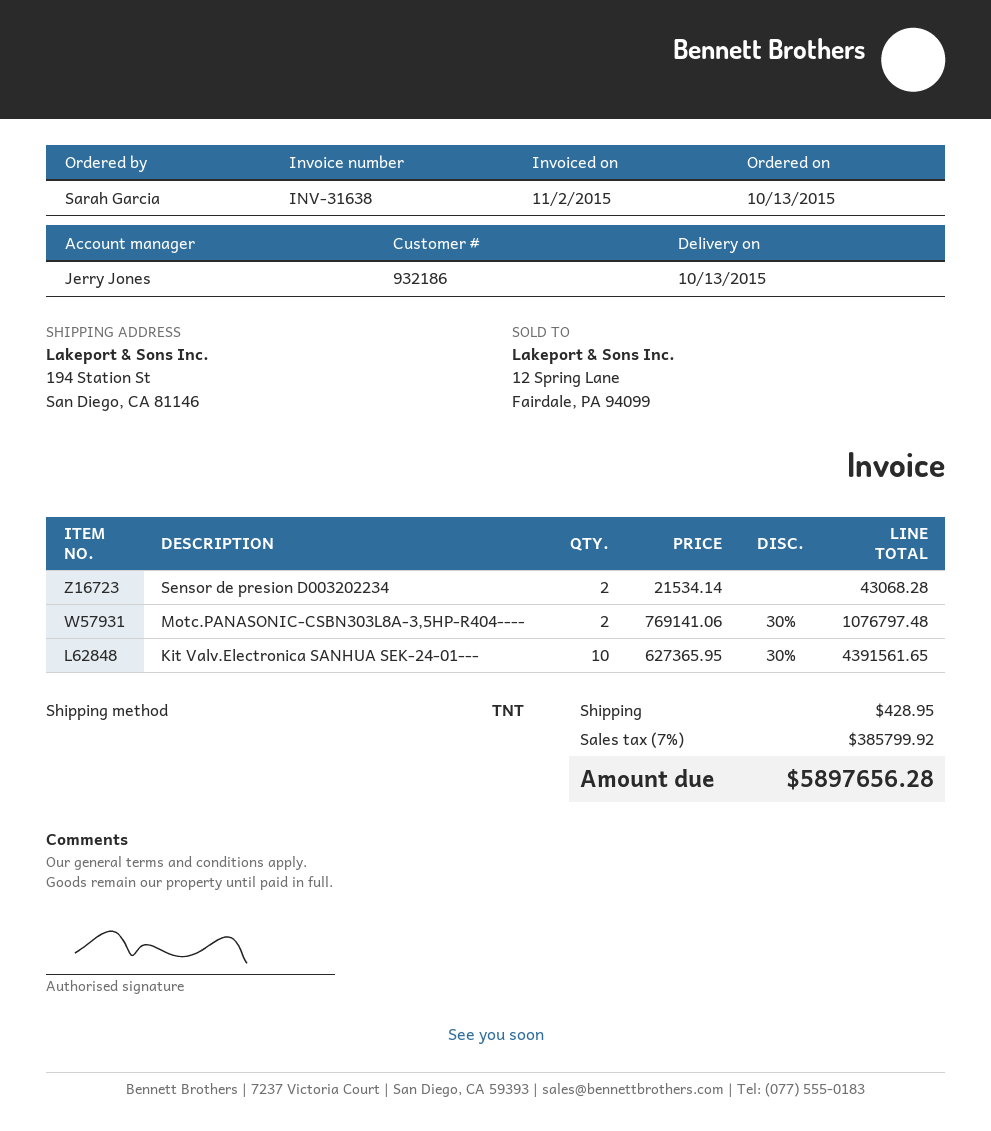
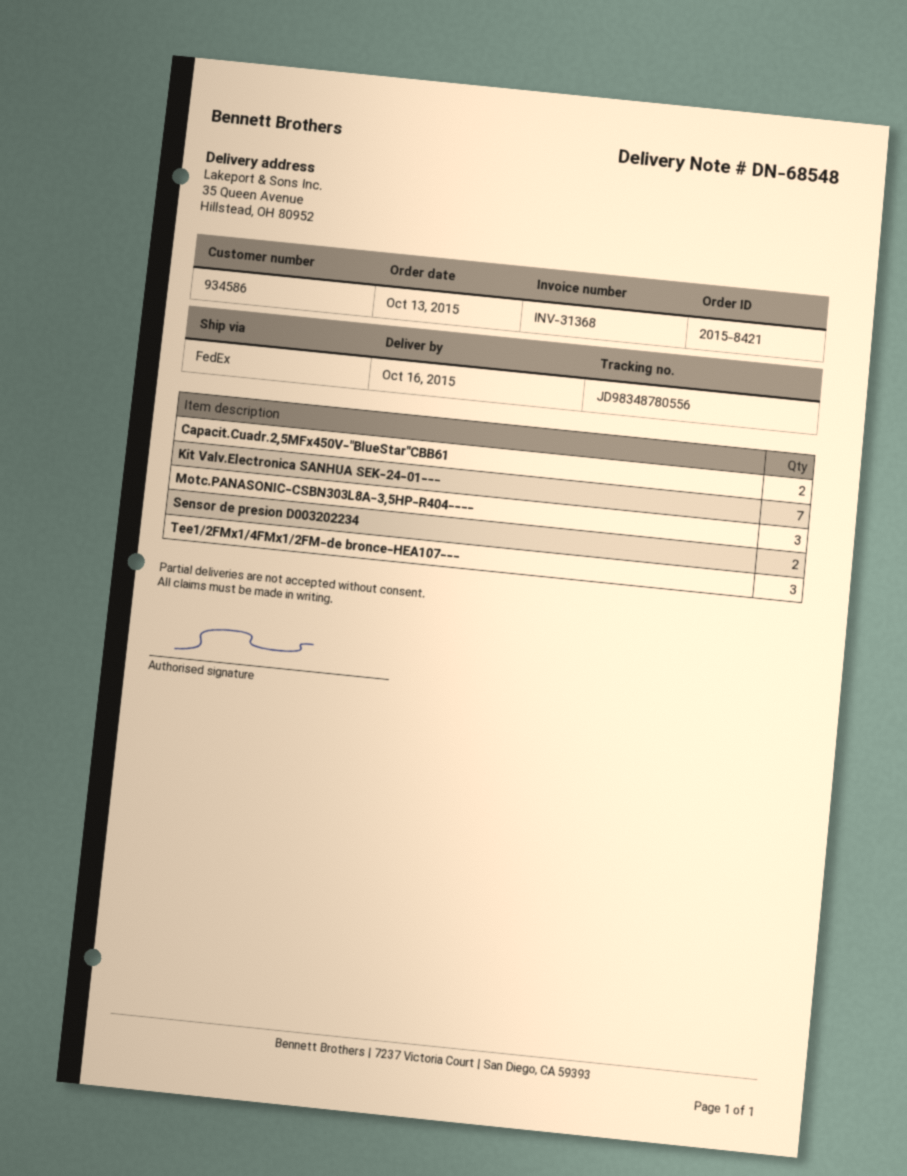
delivery date: 2015-10-13 -> 2015-10-16
invoice number: INV-31638 -> INV-31368
customer number: 932186 -> 934586
shipping method: TNT -> FedEx
ship to: 194 Station St, San Diego, CA 81146 -> 35 Queen Avenue, Hillstead, OH 80952
Motc.PANASONIC-CSBN303L8A-3,5HP-R404----: 2 -> 3
Kit Valv.Electronica SANHUA SEK-24-01---: 10 -> 7
Capacit.Cuadr.2,5MFx450V-"BlueStar"CBB61: none -> 2
Tee1/2FMx1/4FMx1/2FM-de bronce-HEA107---: none -> 3

